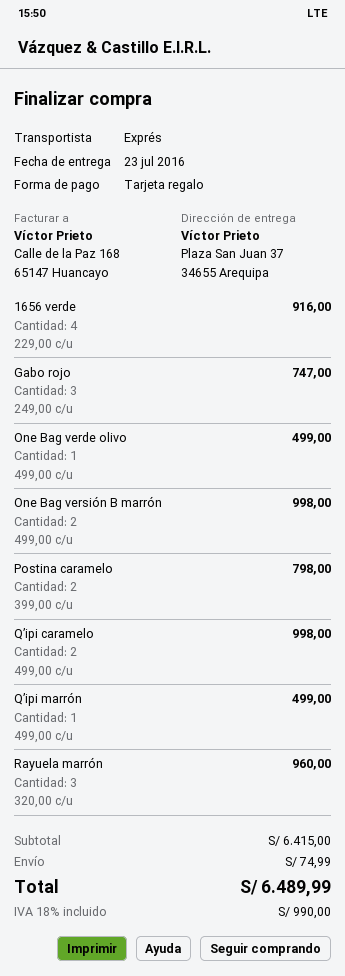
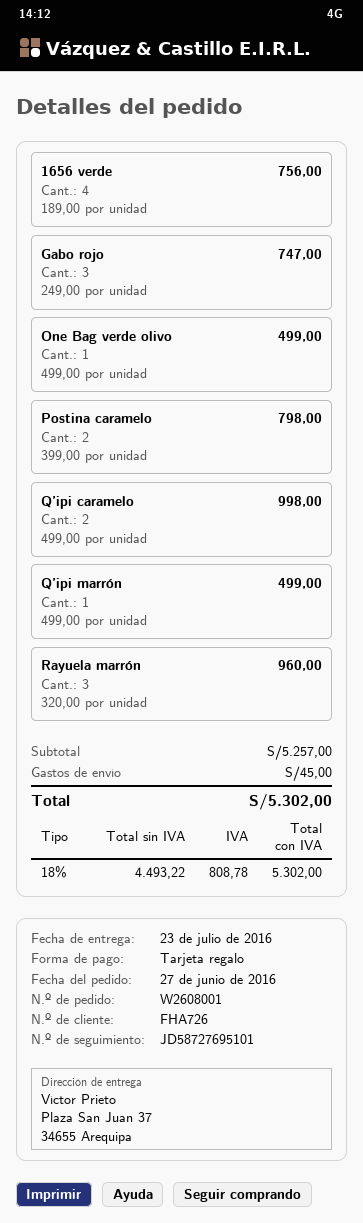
1656 verde: 4 x 229.00 = 916.00 -> 4 x 189.00 = 756.00
One Bag versión B marrón: 2 x 499.00 = 998.00 -> none
subtotal: 6415.00 -> 5257.00
shipping: 74.99 -> 45.00
tax: 18% = 990.00 -> 18% = 808.78
total: 6489.99 -> 5302.00

